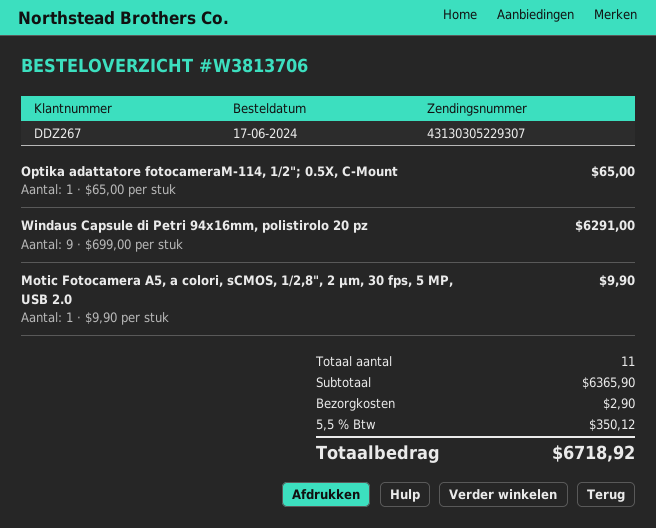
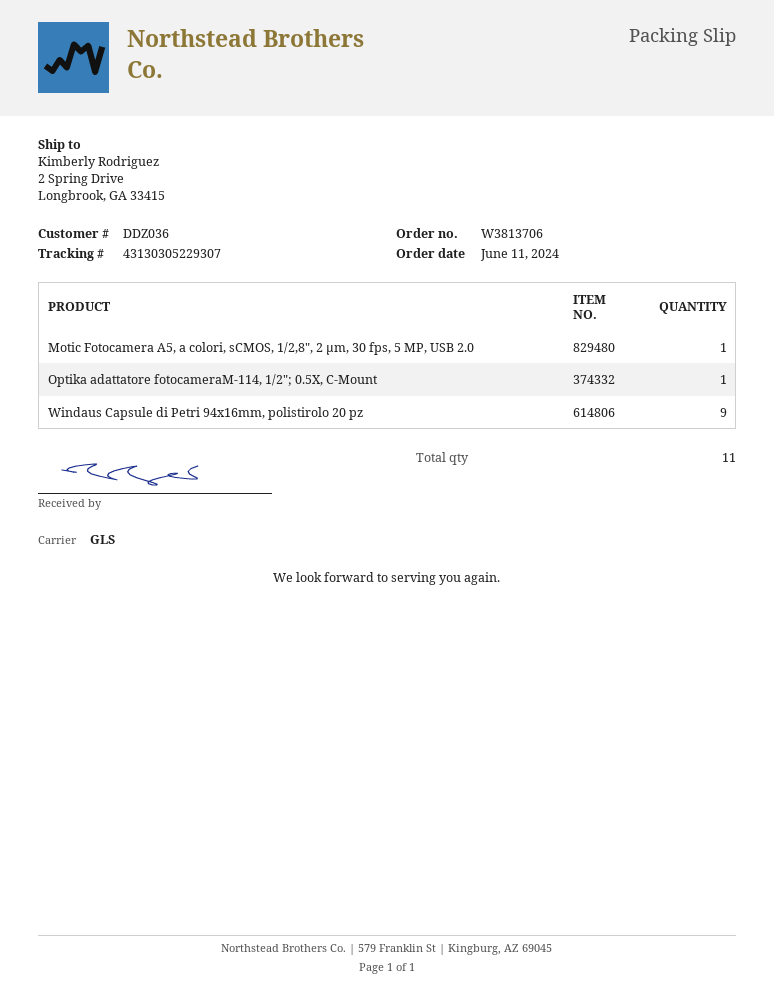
order date: 2024-06-17 -> 2024-06-11
customer number: DDZ267 -> DDZ036

